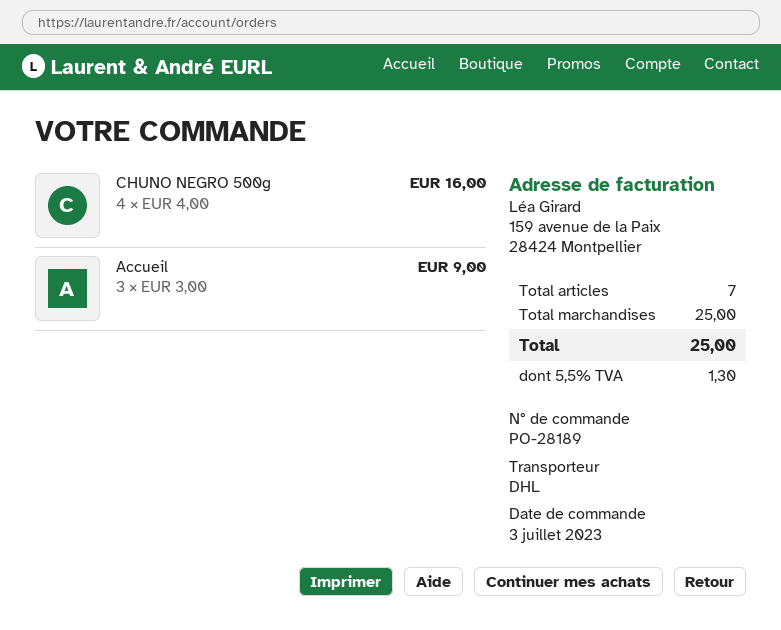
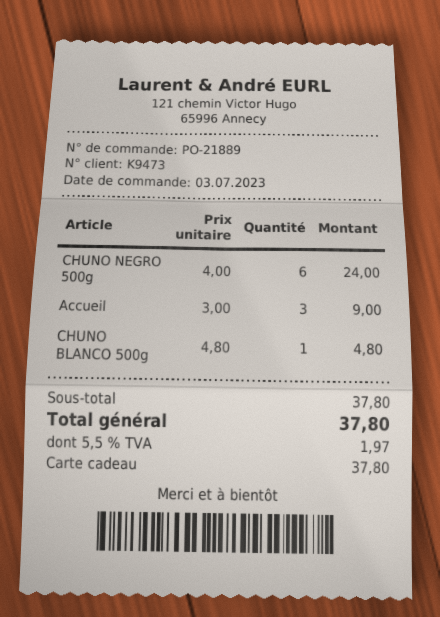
order number: PO-28189 -> PO-21889
CHUNO NEGRO 500g: 4 x 4.00 = 16.00 -> 6 x 4.00 = 24.00
CHUNO BLANCO 500g: none -> 1 x 4.80 = 4.80
subtotal: 25.00 -> 37.80
tax: 5.5% = 1.30 -> 5.5% = 1.97
total: 25.00 -> 37.80

